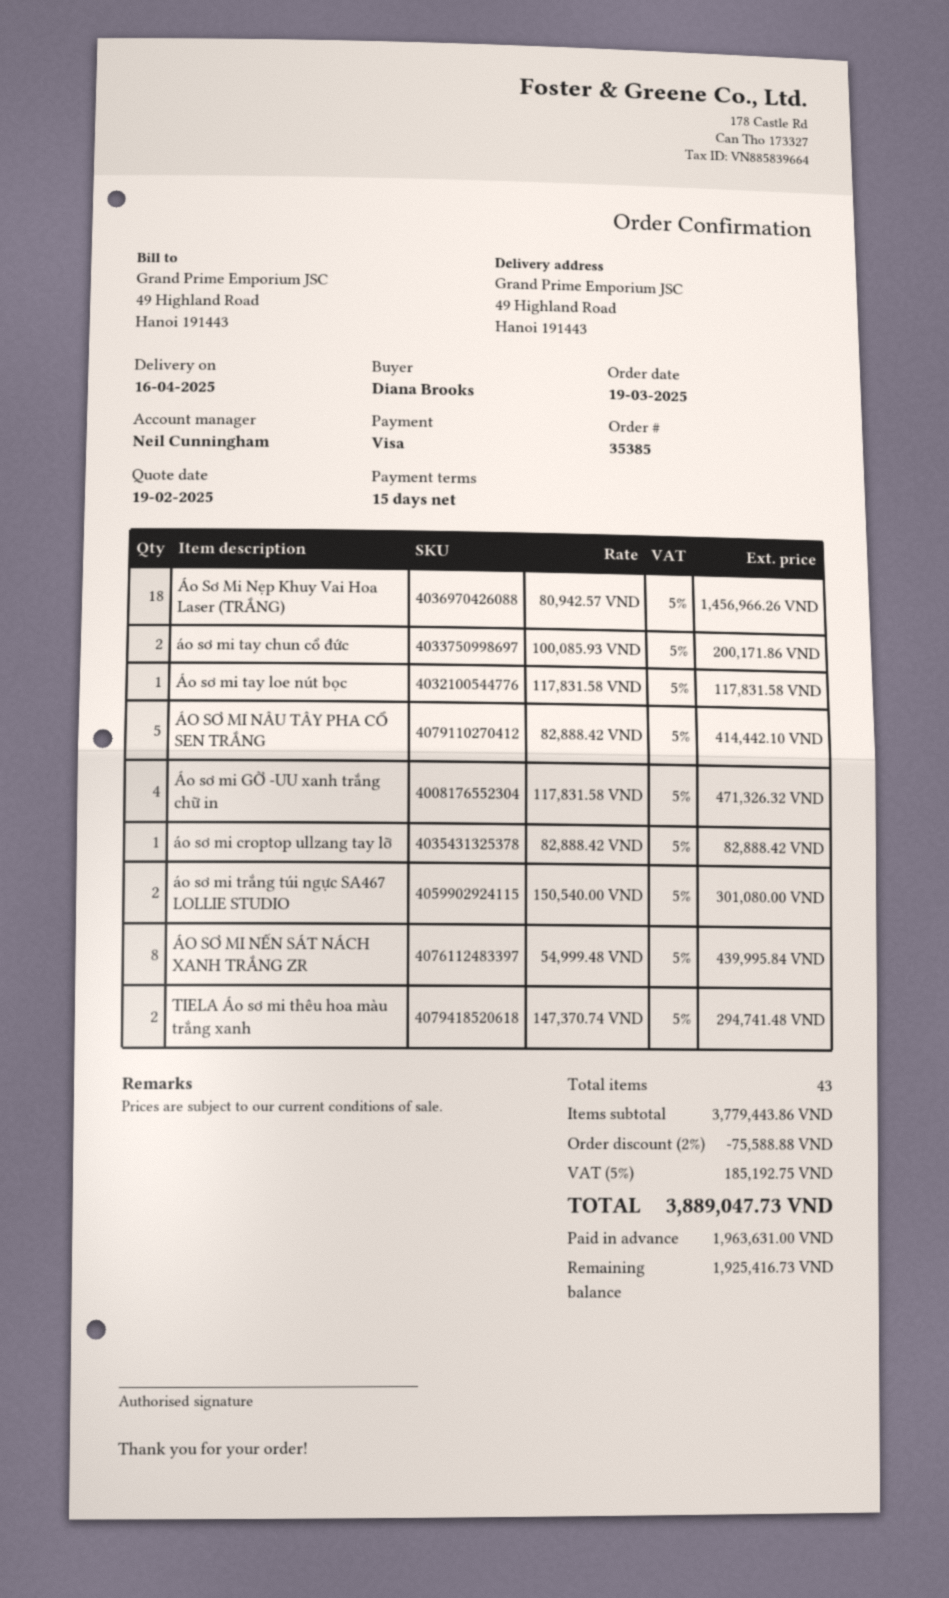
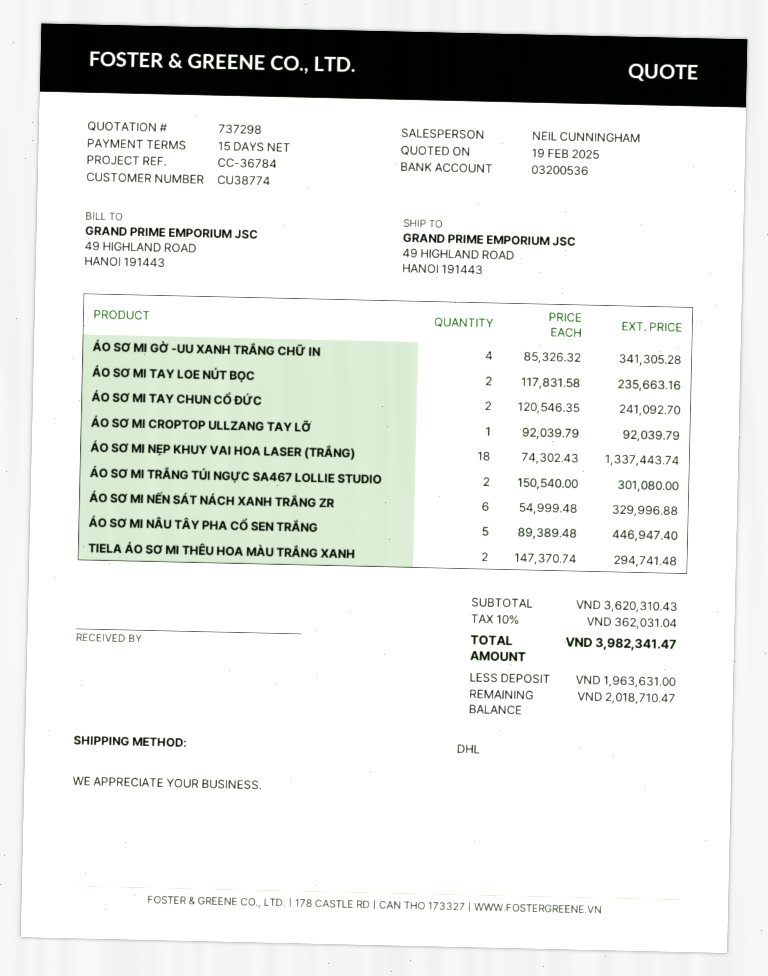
Áo Sơ Mi Nẹp Khuy Vai Hoa Laser (TRẮNG): 18 x 80942.57 = 1456966.26 -> 18 x 74302.43 = 1337443.74
áo sơ mi tay chun cổ đức: 2 x 100085.93 = 200171.86 -> 2 x 120546.35 = 241092.70
Áo sơ mi tay loe nút bọc: 1 x 117831.58 = 117831.58 -> 2 x 117831.58 = 235663.16
ÁO SƠ MI NÂU TÂY PHA CỔ SEN TRẮNG: 5 x 82888.42 = 414442.10 -> 5 x 89389.48 = 446947.40
Áo sơ mi GỜ -UU xanh trắng chữ in: 4 x 117831.58 = 471326.32 -> 4 x 85326.32 = 341305.28
áo sơ mi croptop ullzang tay lỡ: 1 x 82888.42 = 82888.42 -> 1 x 92039.79 = 92039.79
ÁO SƠ MI NẾN SÁT NÁCH XANH TRẮNG ZR: 8 x 54999.48 = 439995.84 -> 6 x 54999.48 = 329996.88
subtotal: 3779443.86 -> 3620310.43
discount: 2% = 75588.88 -> none
tax: 5% = 185192.75 -> 10% = 362031.04
total: 3889047.73 -> 3982341.47
balance: 1925416.73 -> 2018710.47

